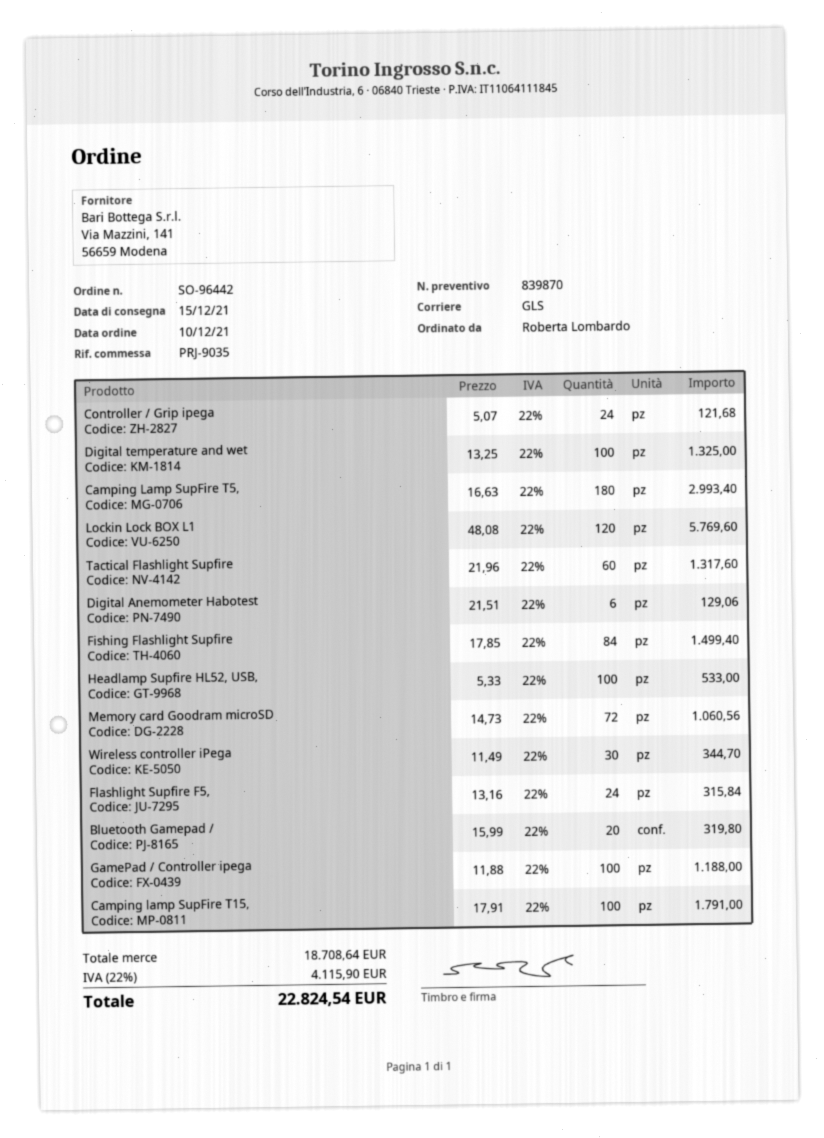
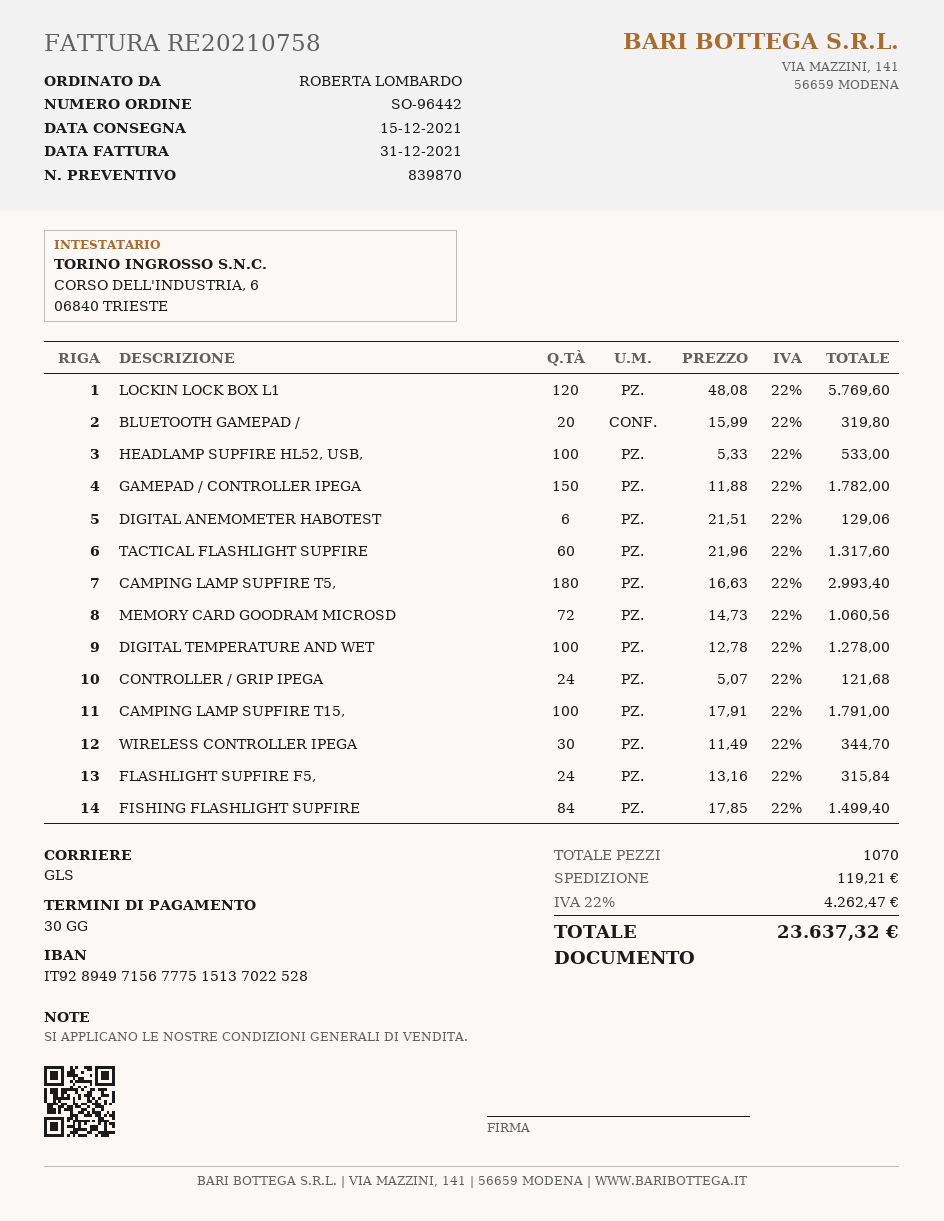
Digital temperature and wet: 100 x 13.25 = 1325.00 -> 100 x 12.78 = 1278.00
GamePad / Controller ipega: 100 x 11.88 = 1188.00 -> 150 x 11.88 = 1782.00
shipping: none -> 119.21
tax: 22% = 4115.90 -> 22% = 4262.47
total: 22824.54 -> 23637.32

